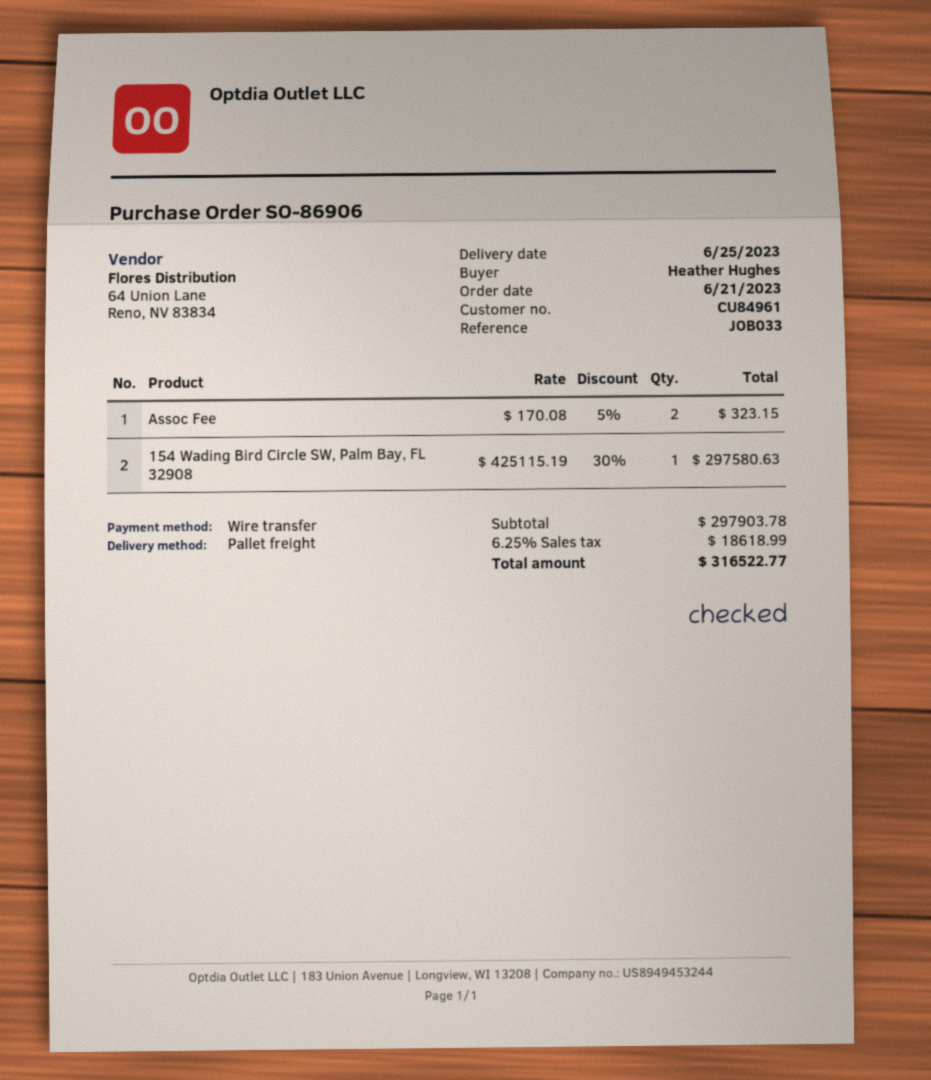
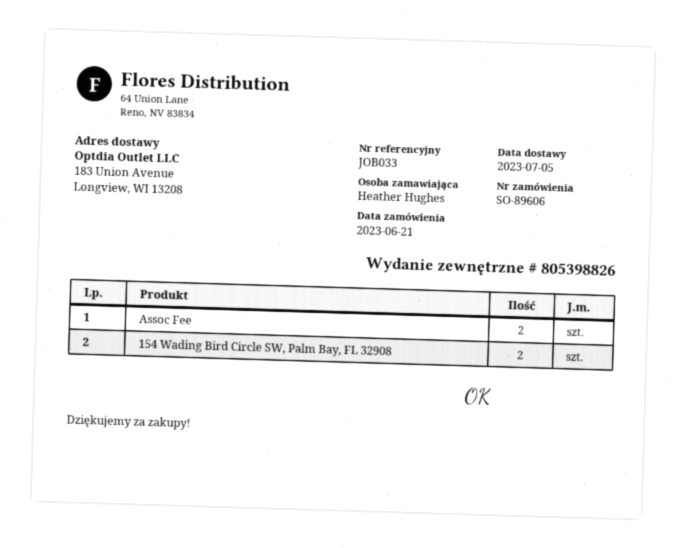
order number: SO-86906 -> SO-89606
delivery date: 2023-06-25 -> 2023-07-05
154 Wading Bird Circle SW, Palm Bay, FL 32908: 1 -> 2

